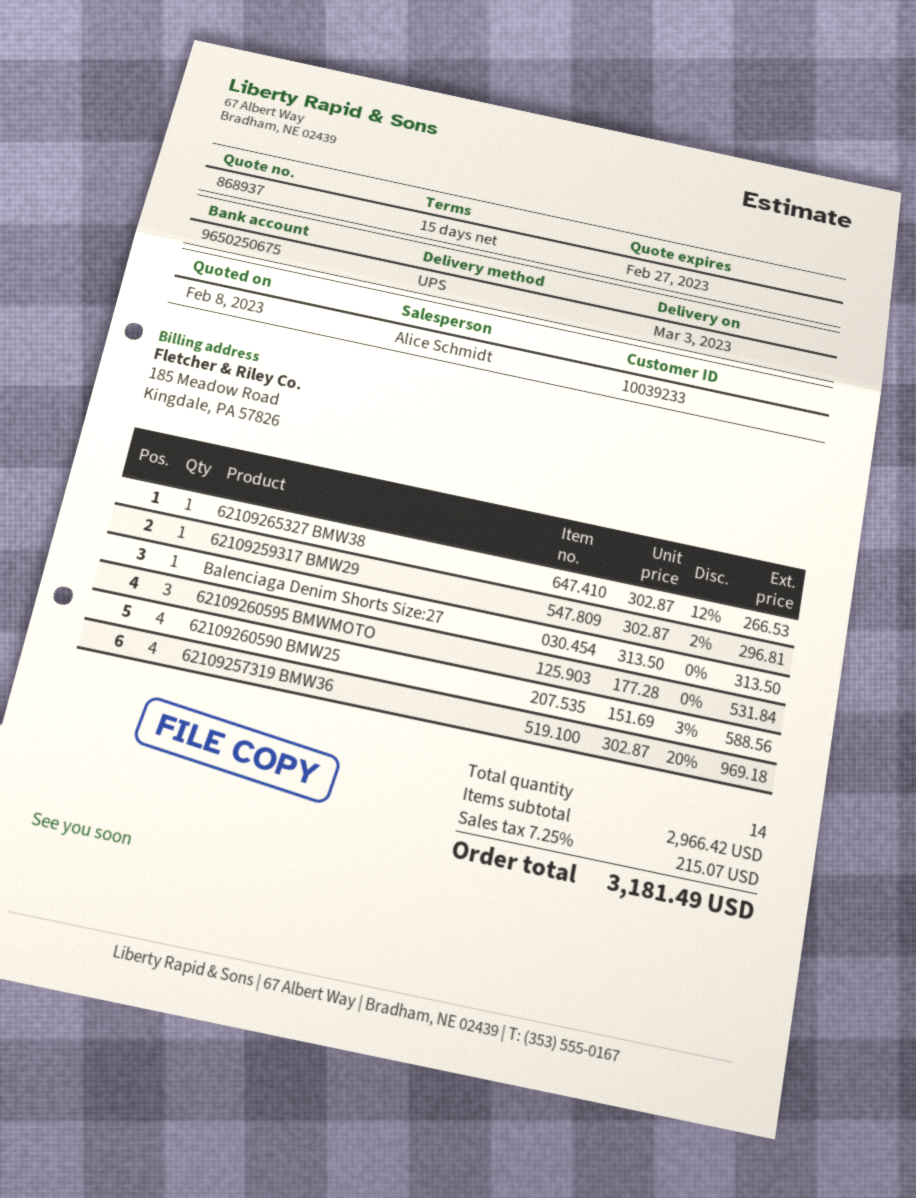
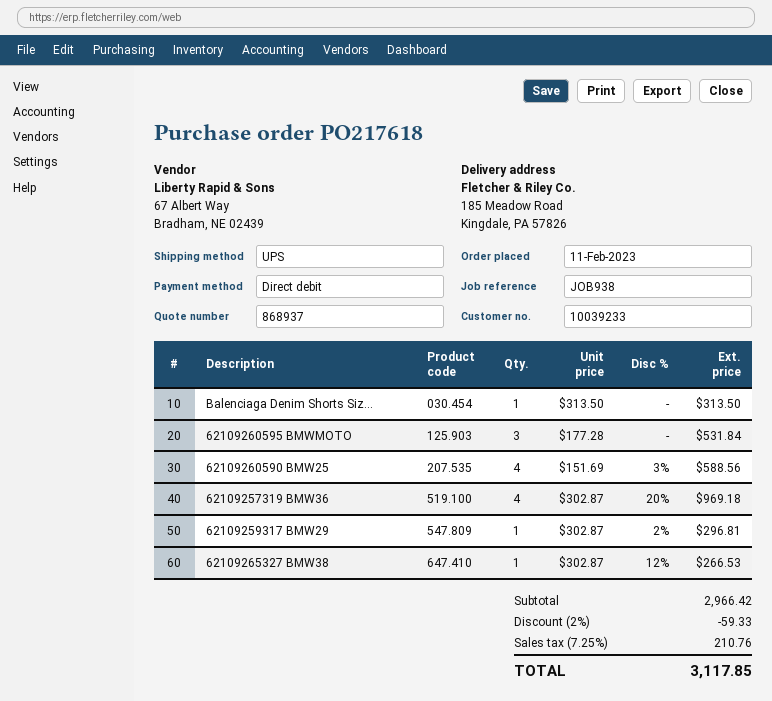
discount: none -> 2% = 59.33
tax: 7.25% = 215.07 -> 7.25% = 210.76
total: 3181.49 -> 3117.85

